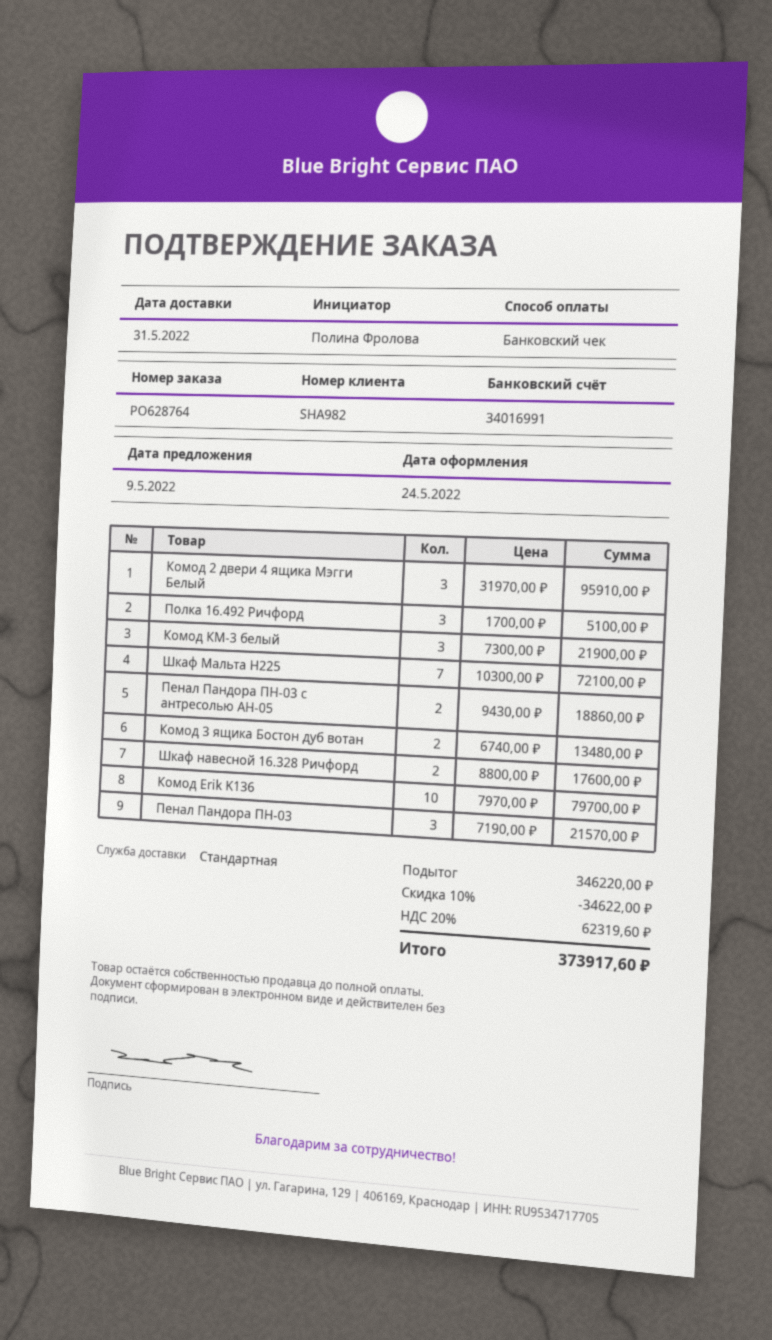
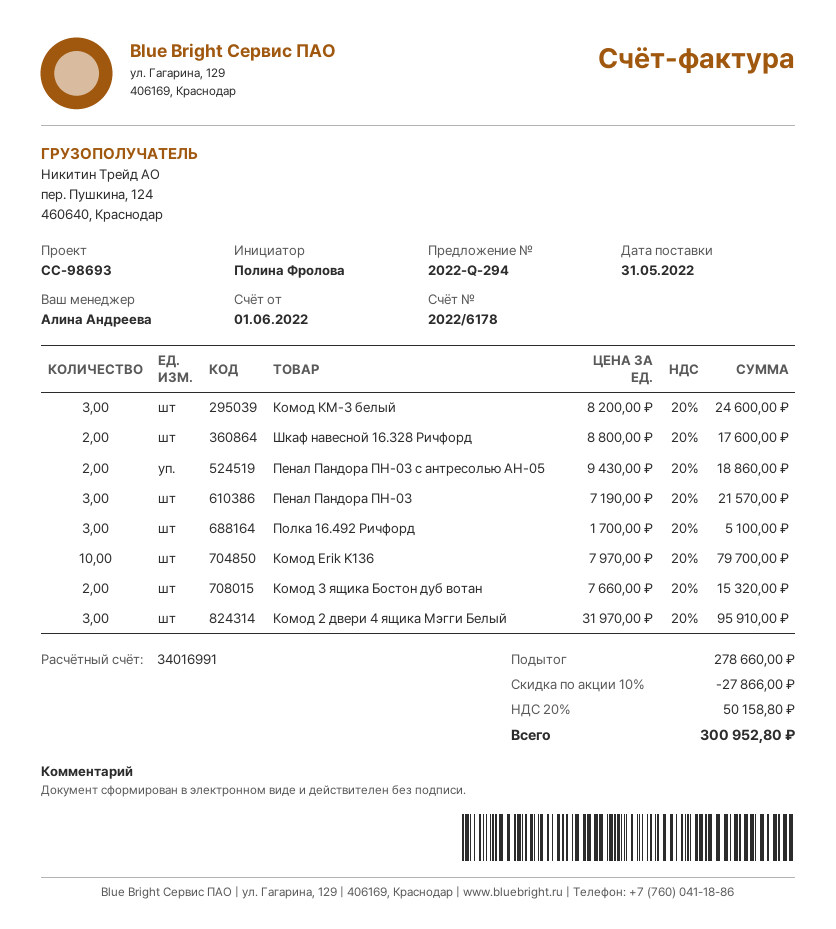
Комод КМ-3 белый: 3 x 7300.00 = 21900.00 -> 3 x 8200.00 = 24600.00
Шкаф Мальта H225: 7 x 10300.00 = 72100.00 -> none
Комод 3 ящика Бостон дуб вотан: 2 x 6740.00 = 13480.00 -> 2 x 7660.00 = 15320.00
subtotal: 346220.00 -> 278660.00
discount: 10% = 34622.00 -> 10% = 27866.00
tax: 20% = 62319.60 -> 20% = 50158.80
total: 373917.60 -> 300952.80

